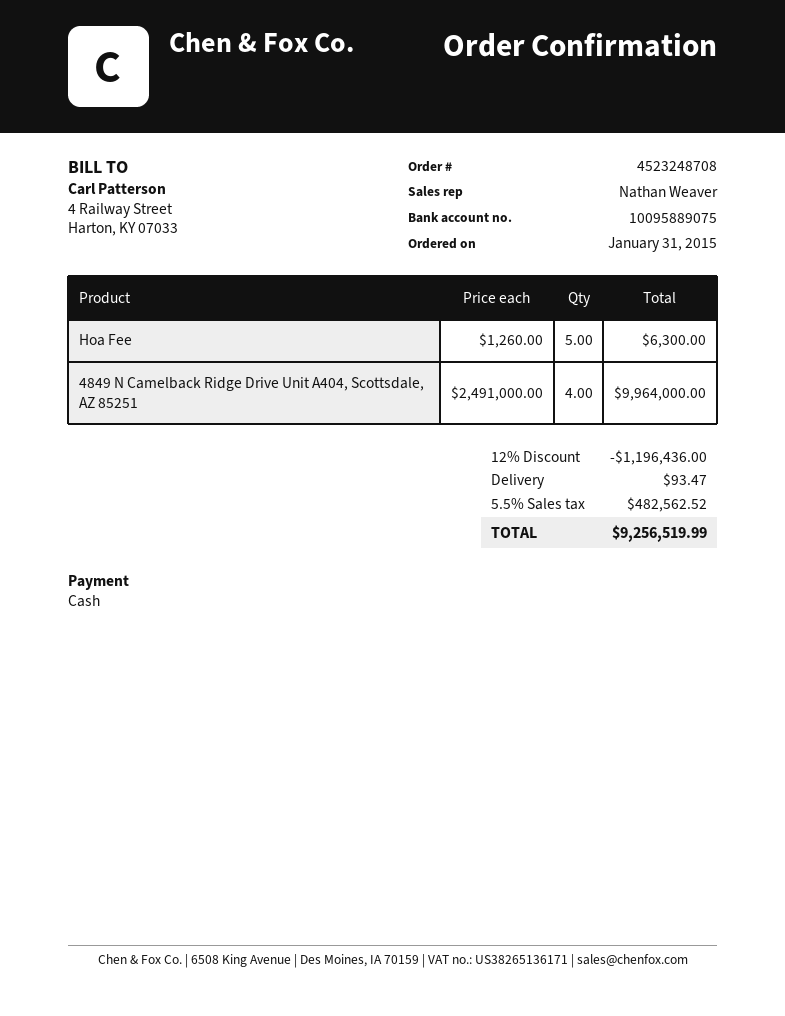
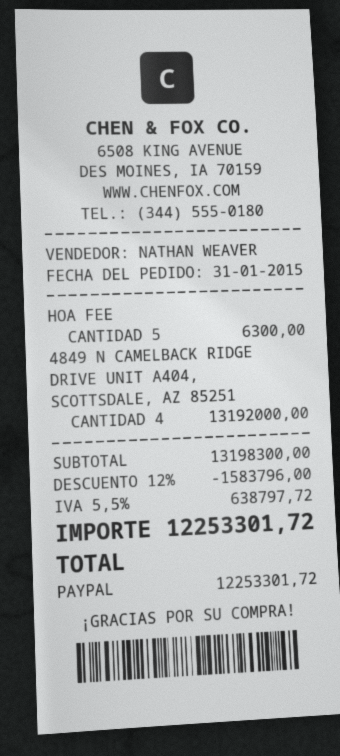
payment method: cash -> PayPal
4849 N Camelback Ridge Drive Unit A404, Scottsdale, AZ 85251: 4 for 9964000.00 -> 4 for 13192000.00
discount: 12% = 1196436.00 -> 12% = 1583796.00
shipping: 93.47 -> none
tax: 5.5% = 482562.52 -> 5.5% = 638797.72
total: 9256519.99 -> 12253301.72

